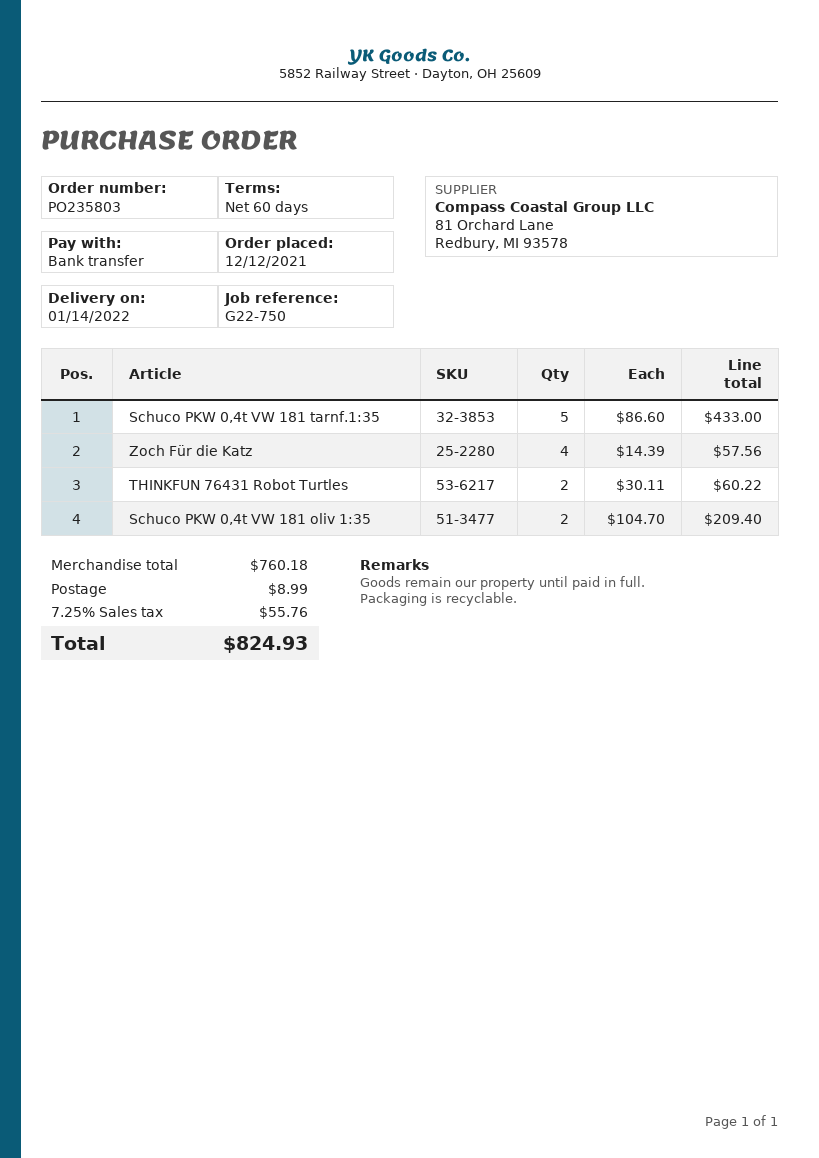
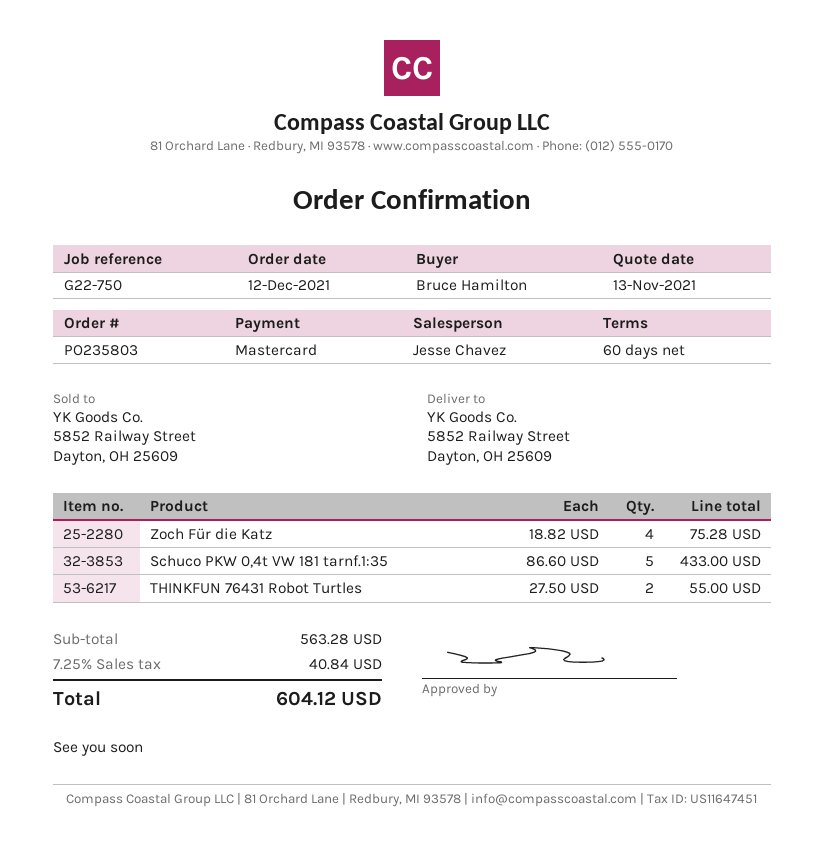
payment method: bank transfer -> Mastercard
Zoch Für die Katz: 4 x 14.39 = 57.56 -> 4 x 18.82 = 75.28
THINKFUN 76431 Robot Turtles: 2 x 30.11 = 60.22 -> 2 x 27.50 = 55.00
Schuco PKW 0,4t VW 181 oliv 1:35: 2 x 104.70 = 209.40 -> none
subtotal: 760.18 -> 563.28
shipping: 8.99 -> none
tax: 7.25% = 55.76 -> 7.25% = 40.84
total: 824.93 -> 604.12

